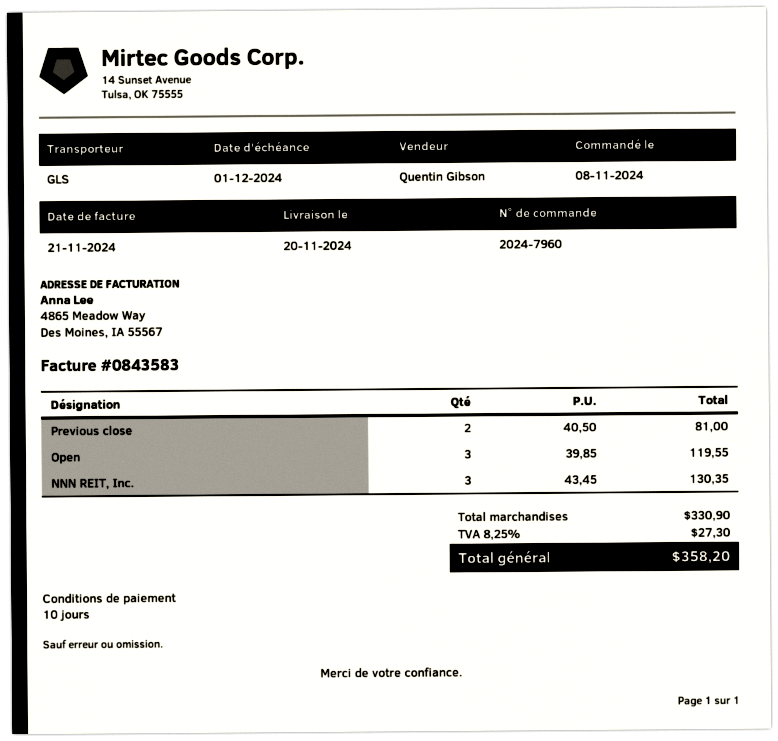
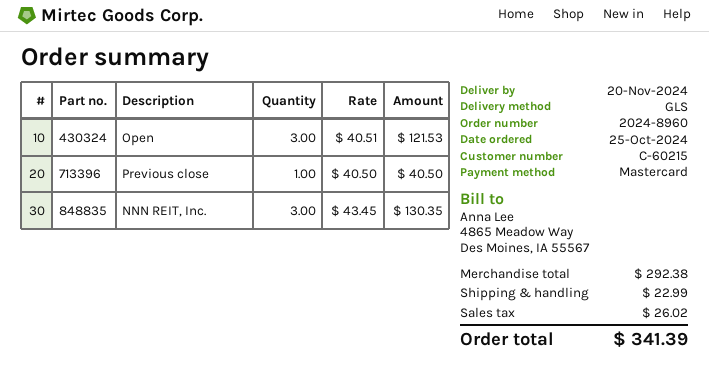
order number: 2024-7960 -> 2024-8960
order date: 2024-11-08 -> 2024-10-25
Previous close: 2 x 40.50 = 81.00 -> 1 x 40.50 = 40.50
Open: 3 x 39.85 = 119.55 -> 3 x 40.51 = 121.53
subtotal: 330.90 -> 292.38
shipping: none -> 22.99
tax: 27.30 -> 26.02
total: 358.20 -> 341.39

